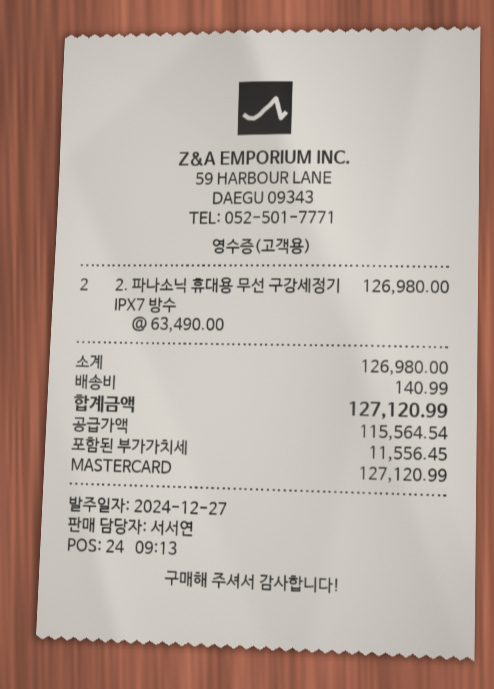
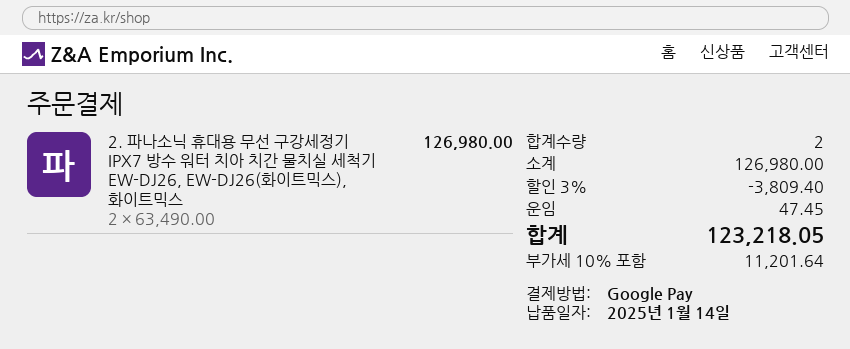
payment method: Mastercard -> Google Pay
discount: none -> 3% = 3809.40
shipping: 140.99 -> 47.45
tax: 11556.45 -> 11201.64
total: 127120.99 -> 123218.05

